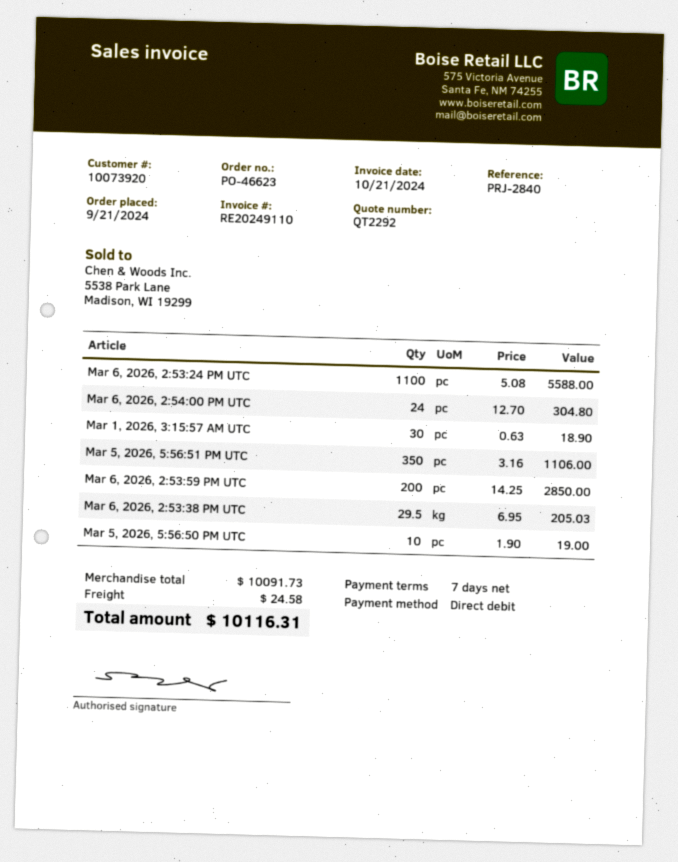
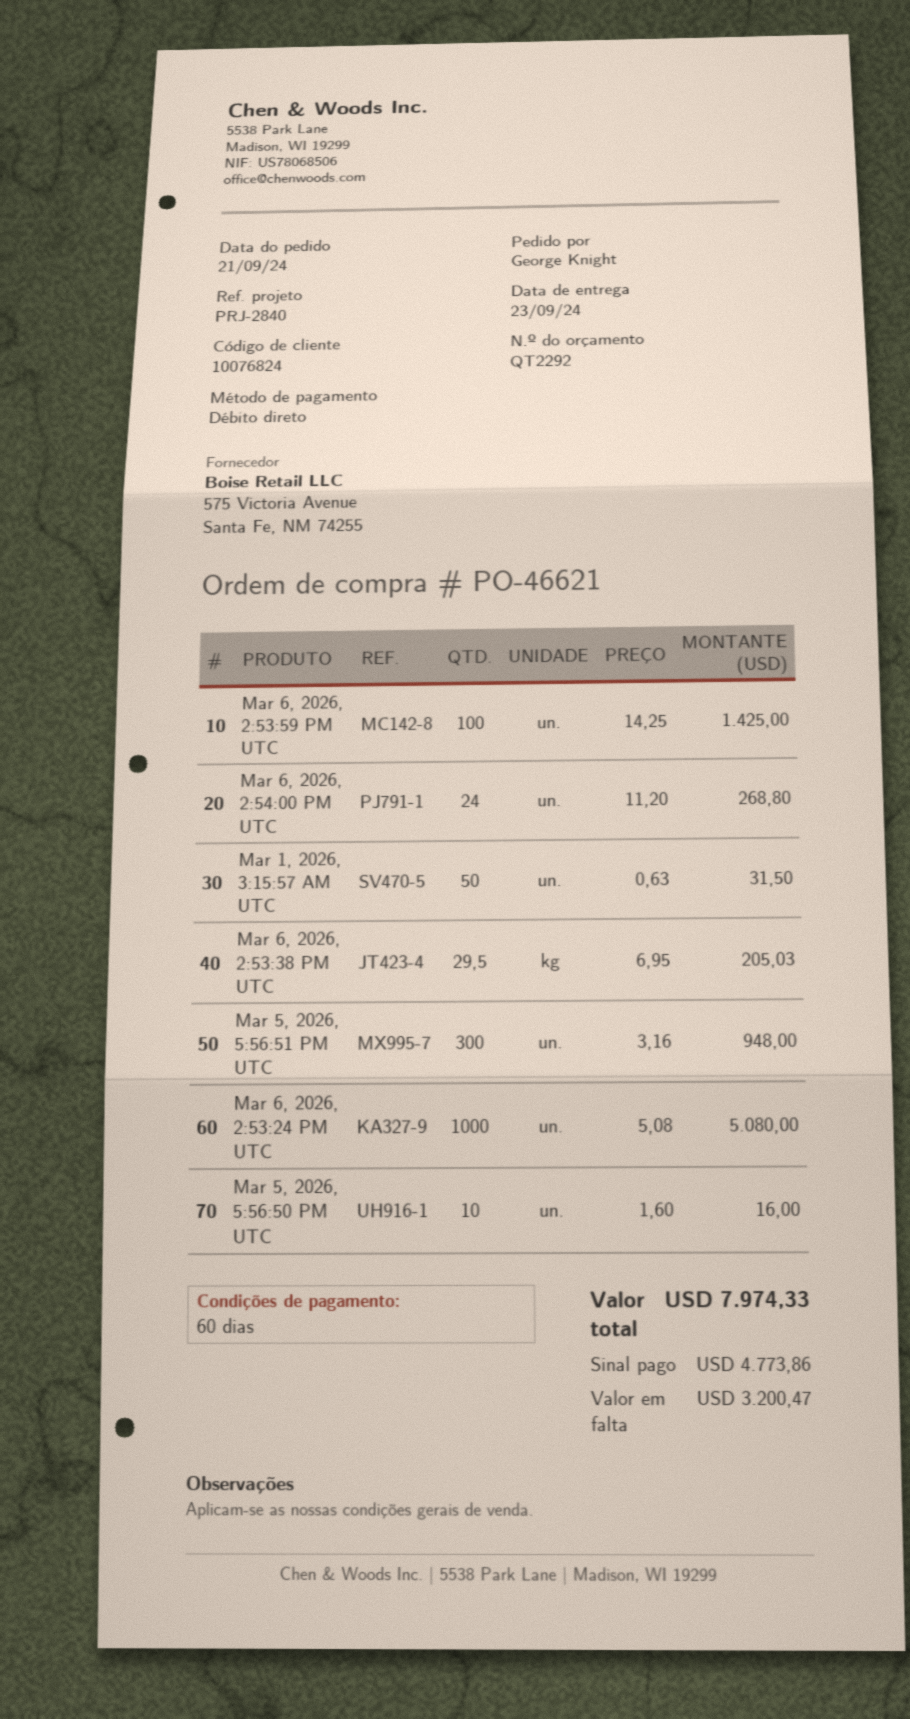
order number: PO-46623 -> PO-46621
payment terms: 7 days -> 60 days
customer number: 10073920 -> 10076824
Mar 6, 2026, 2:53:24 PM UTC: 1100 x 5.08 = 5588.00 -> 1000 x 5.08 = 5080.00
Mar 6, 2026, 2:54:00 PM UTC: 24 x 12.70 = 304.80 -> 24 x 11.20 = 268.80
Mar 1, 2026, 3:15:57 AM UTC: 30 x 0.63 = 18.90 -> 50 x 0.63 = 31.50
Mar 5, 2026, 5:56:51 PM UTC: 350 x 3.16 = 1106.00 -> 300 x 3.16 = 948.00
Mar 6, 2026, 2:53:59 PM UTC: 200 x 14.25 = 2850.00 -> 100 x 14.25 = 1425.00
Mar 5, 2026, 5:56:50 PM UTC: 10 x 1.90 = 19.00 -> 10 x 1.60 = 16.00
shipping: 24.58 -> none
total: 10116.31 -> 7974.33

